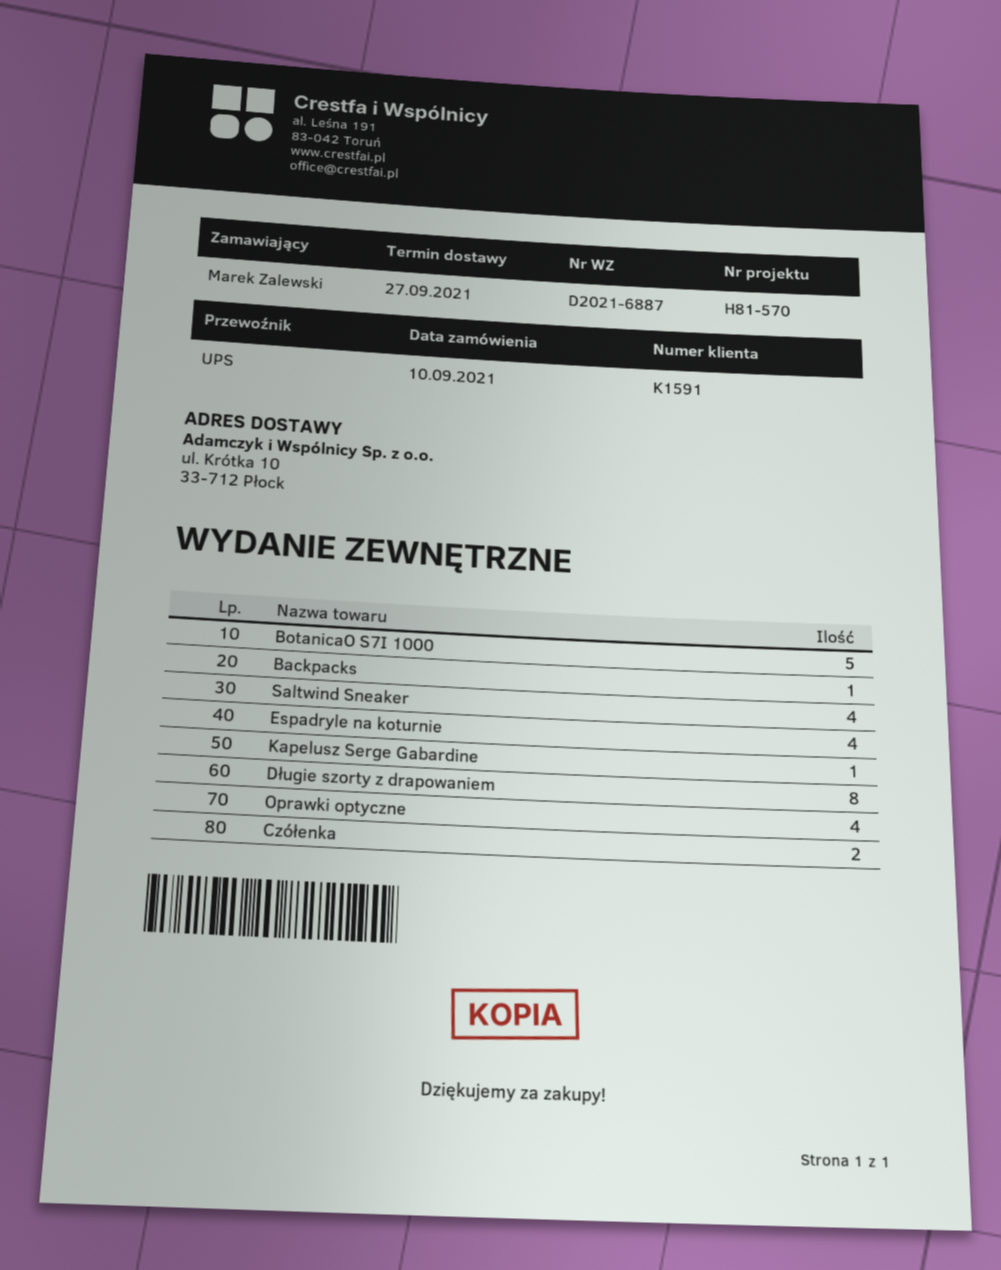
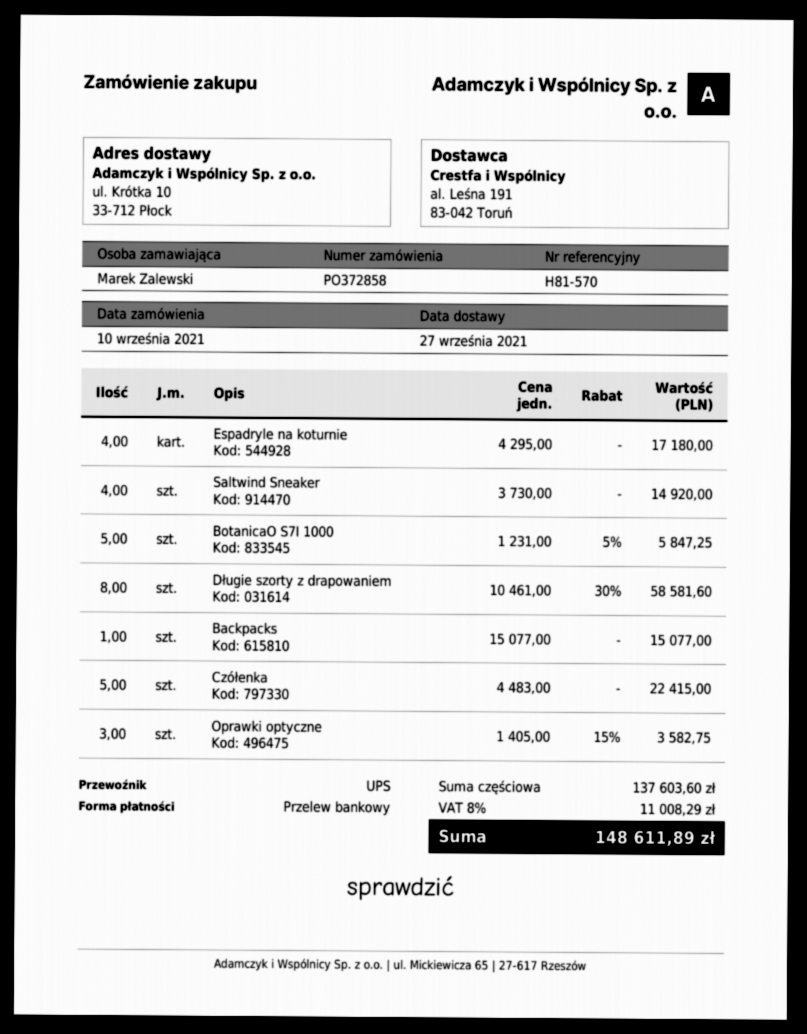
Kapelusz Serge Gabardine: 1 -> none
Oprawki optyczne: 4 -> 3
Czółenka: 2 -> 5

